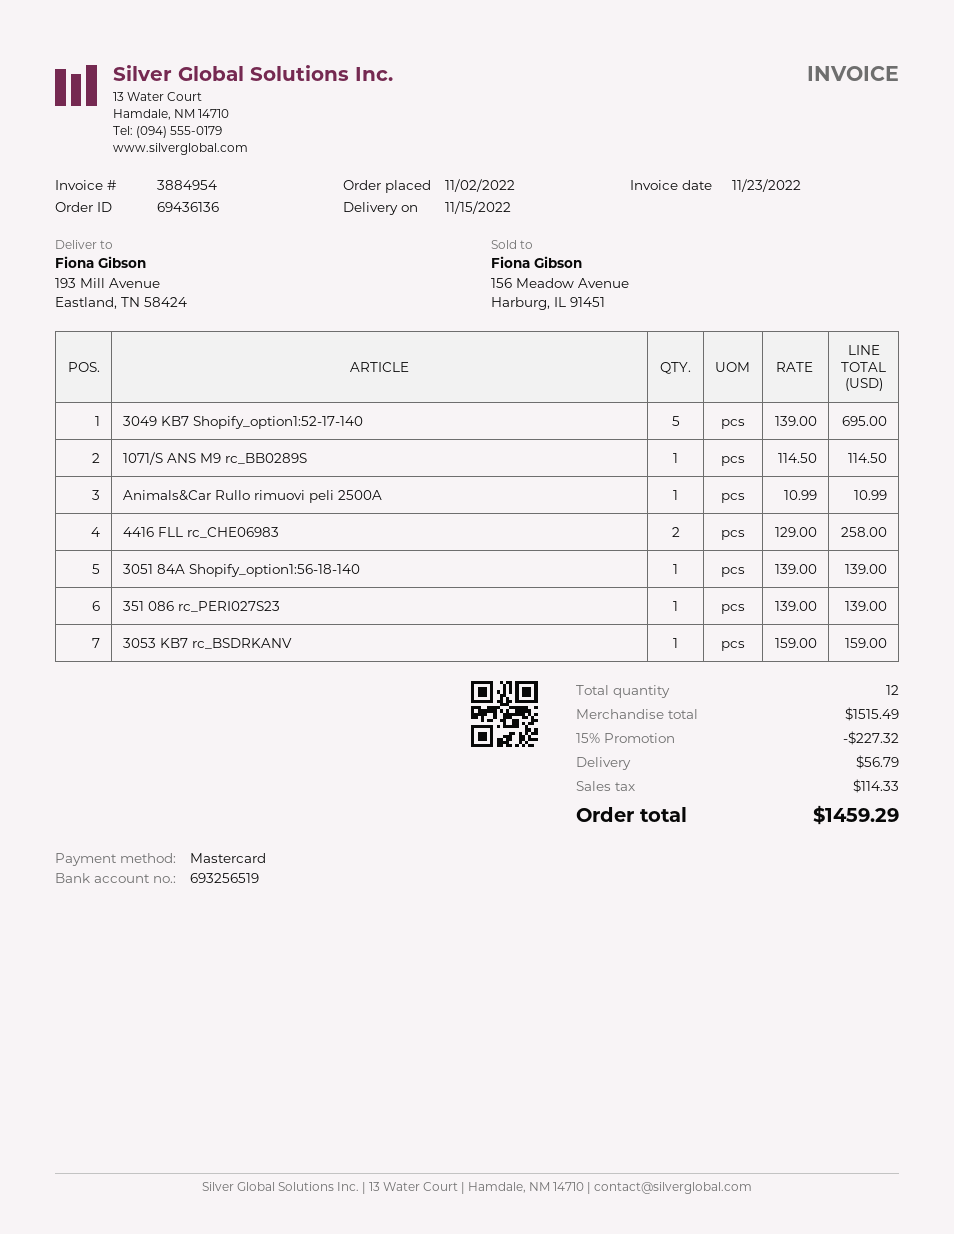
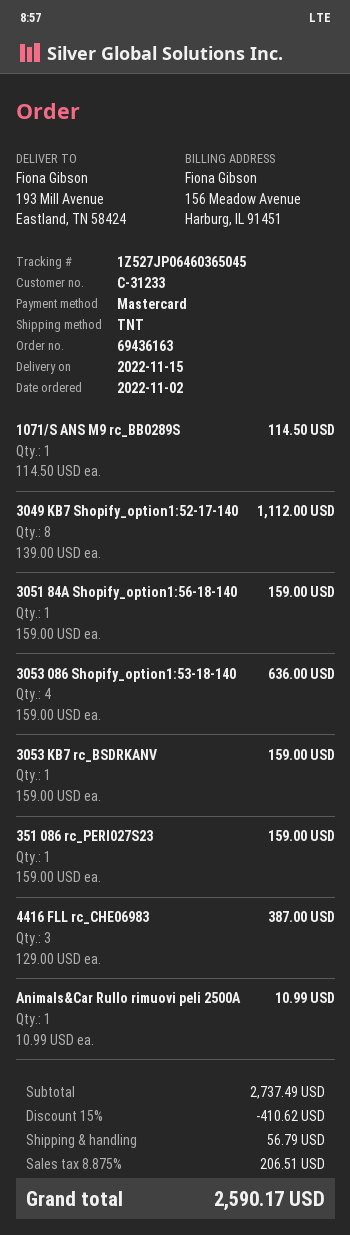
order number: 69436136 -> 69436163
3049 KB7 Shopify_option1:52-17-140: 5 x 139.00 = 695.00 -> 8 x 139.00 = 1112.00
4416 FLL rc_CHE06983: 2 x 129.00 = 258.00 -> 3 x 129.00 = 387.00
3051 84A Shopify_option1:56-18-140: 1 x 139.00 = 139.00 -> 1 x 159.00 = 159.00
351 086 rc_PERI027S23: 1 x 139.00 = 139.00 -> 1 x 159.00 = 159.00
3053 086 Shopify_option1:53-18-140: none -> 4 x 159.00 = 636.00
subtotal: 1515.49 -> 2737.49
discount: 15% = 227.32 -> 15% = 410.62
tax: 114.33 -> 206.51
total: 1459.29 -> 2590.17

